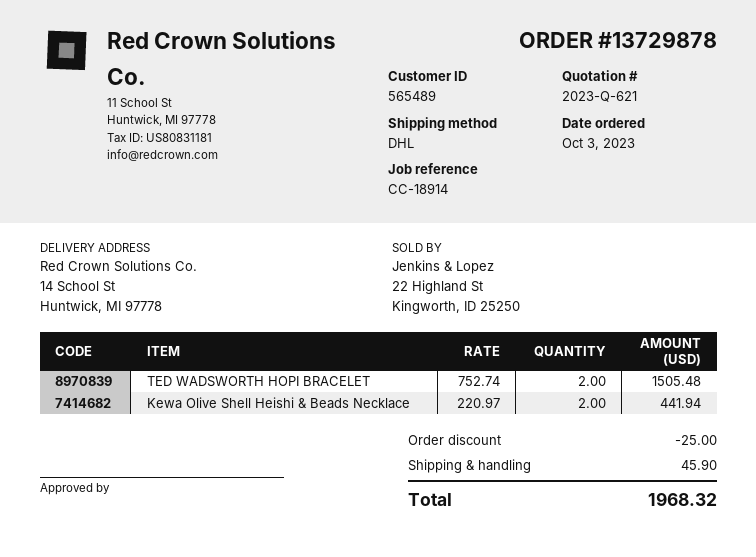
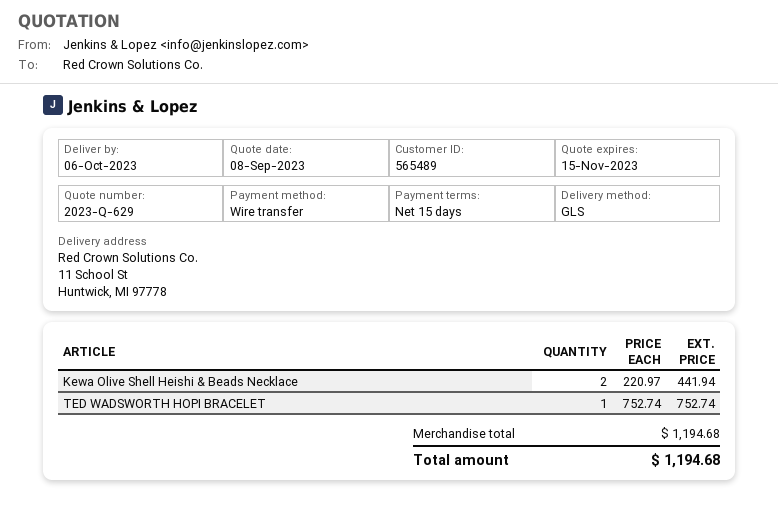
quote number: 2023-Q-621 -> 2023-Q-629
shipping method: DHL -> GLS
ship to: 14 School St, Huntwick, MI 97778 -> 11 School St, Huntwick, MI 97778
TED WADSWORTH HOPI BRACELET: 2 x 752.74 = 1505.48 -> 1 x 752.74 = 752.74
discount: 25.00 -> none
shipping: 45.90 -> none
total: 1968.32 -> 1194.68

